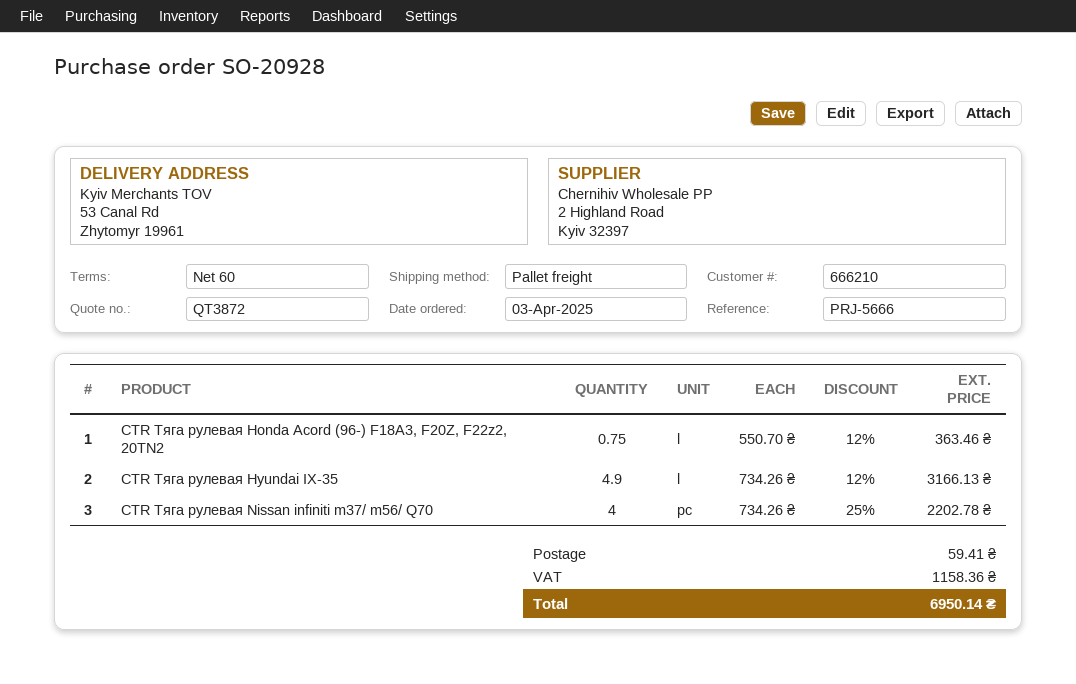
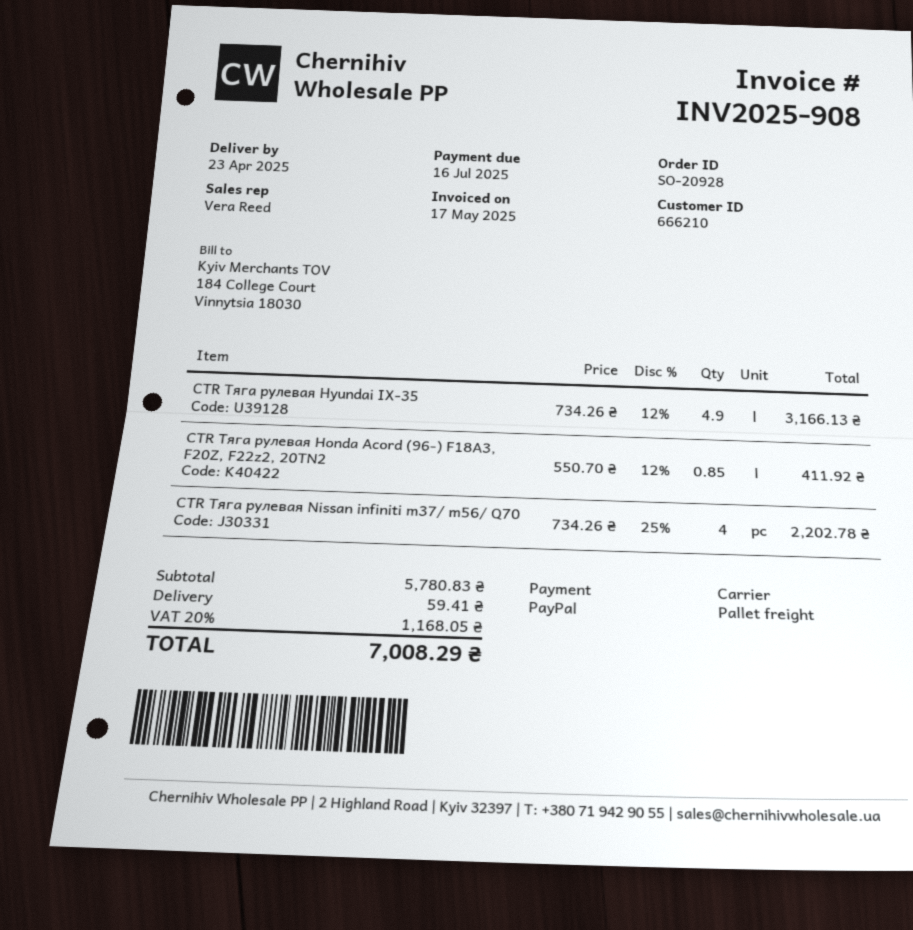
CTR Тяга рулевая Honda Acord (96-) F18A3, F20Z, F22z2, 20TN2: 0.75 x 550.70 - 12% = 363.46 -> 0.85 x 550.70 - 12% = 411.92
tax: 1158.36 -> 1168.05
total: 6950.14 -> 7008.29

